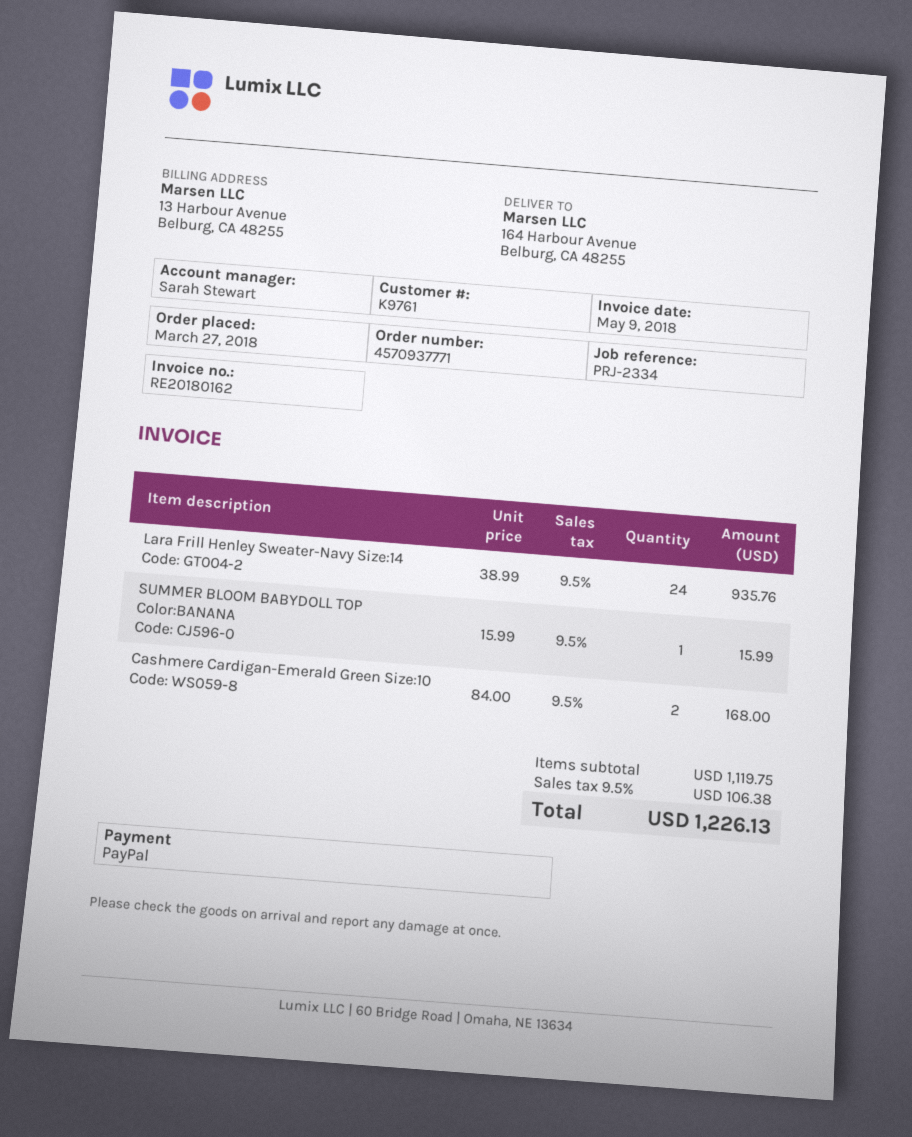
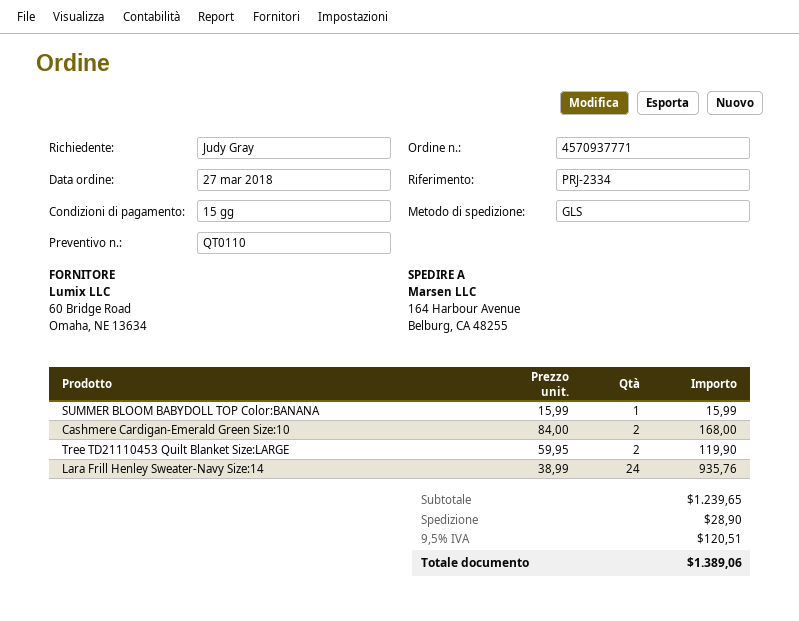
Tree TD21110453 Quilt Blanket Size:LARGE: none -> 2 x 59.95 = 119.90
subtotal: 1119.75 -> 1239.65
shipping: none -> 28.90
tax: 9.5% = 106.38 -> 9.5% = 120.51
total: 1226.13 -> 1389.06

